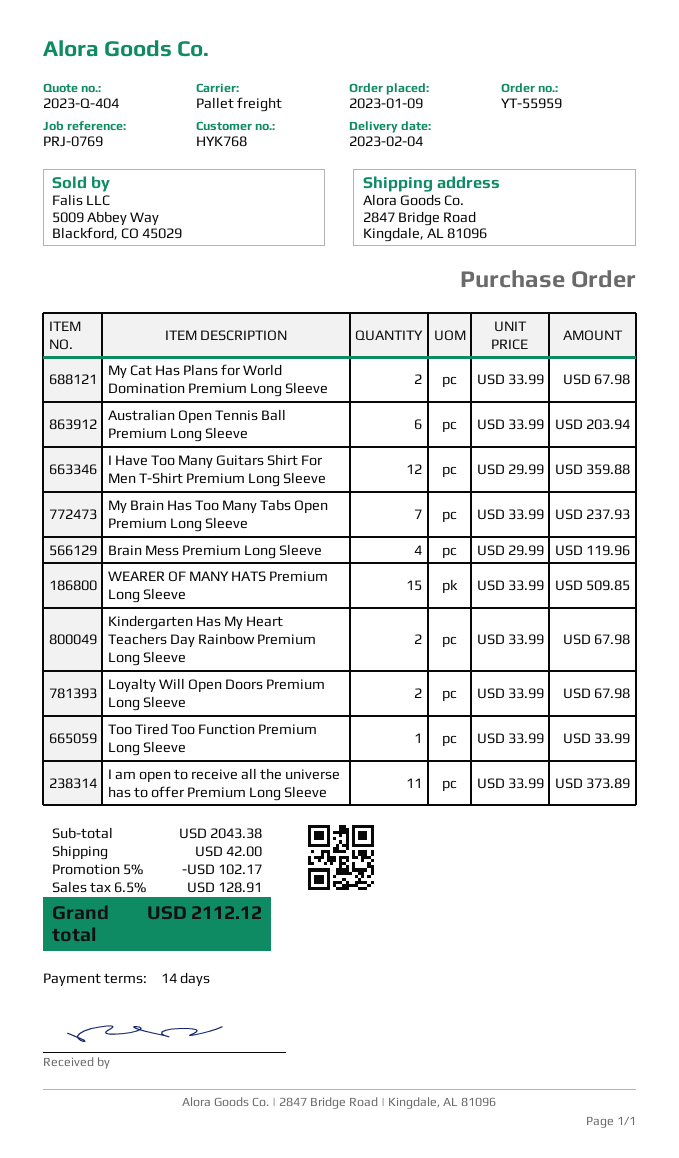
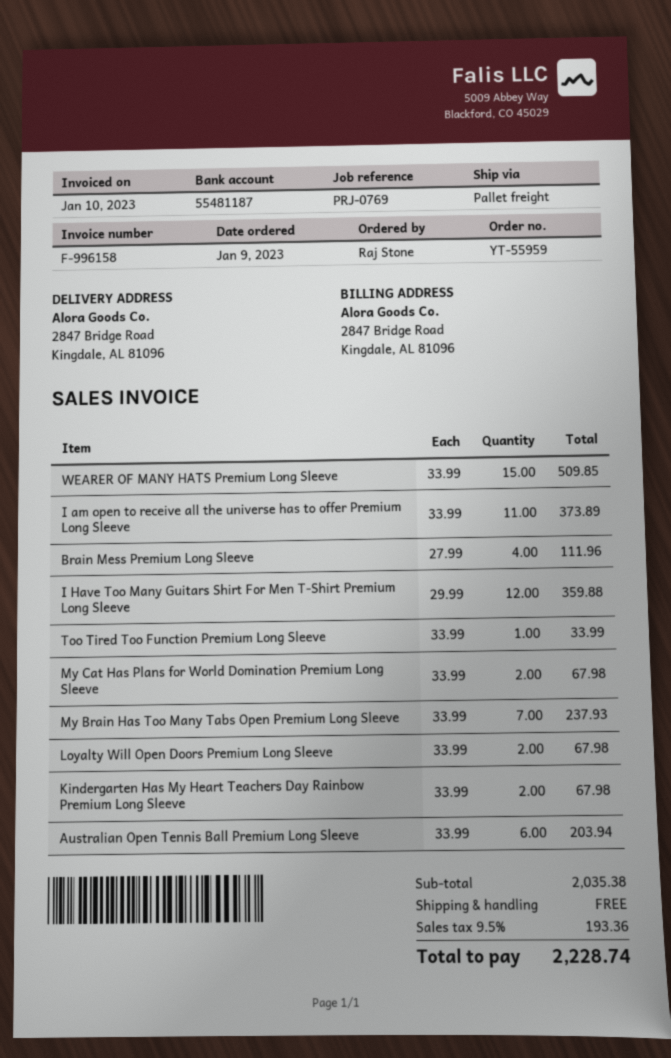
Brain Mess Premium Long Sleeve: 4 x 29.99 = 119.96 -> 4 x 27.99 = 111.96
subtotal: 2043.38 -> 2035.38
discount: 5% = 102.17 -> none
shipping: 42.00 -> 0.00
tax: 6.5% = 128.91 -> 9.5% = 193.36
total: 2112.12 -> 2228.74

